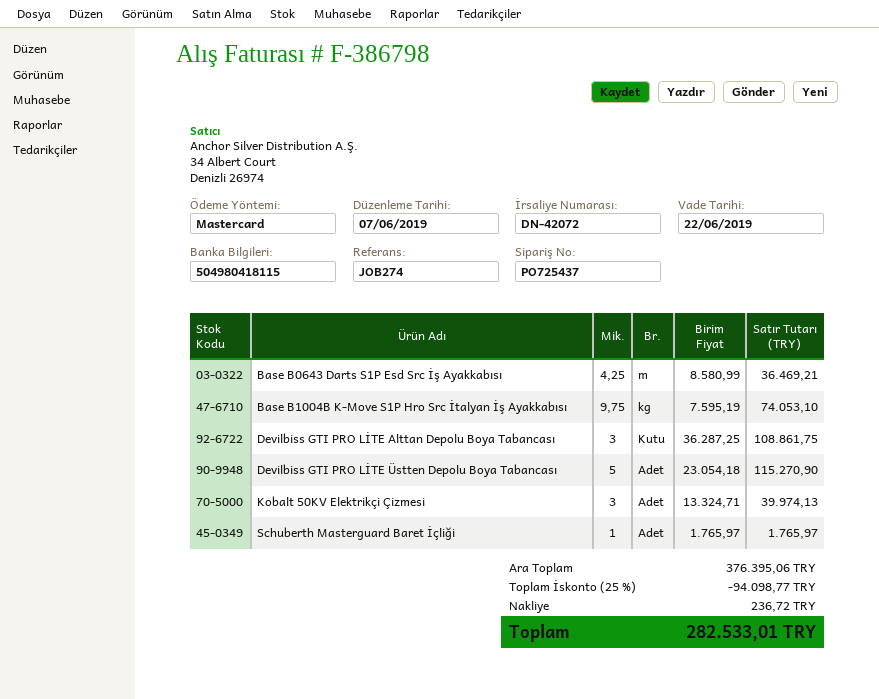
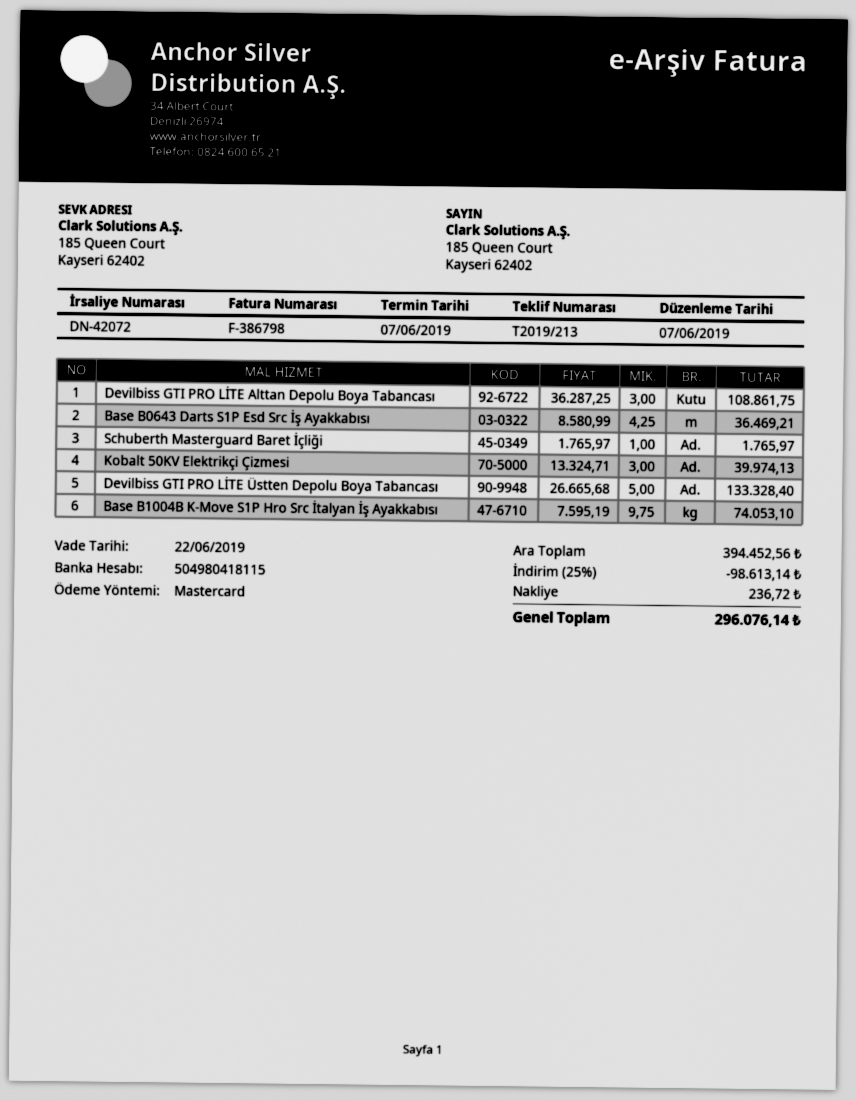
Devilbiss GTI PRO LİTE Üstten Depolu Boya Tabancası: 5 x 23054.18 = 115270.90 -> 5 x 26665.68 = 133328.40
subtotal: 376395.06 -> 394452.56
discount: 25% = 94098.77 -> 25% = 98613.14
total: 282533.01 -> 296076.14

